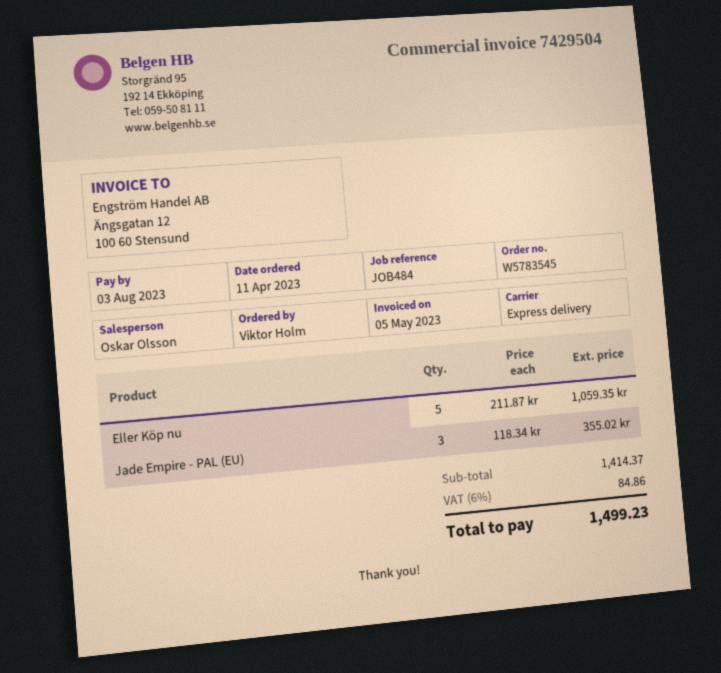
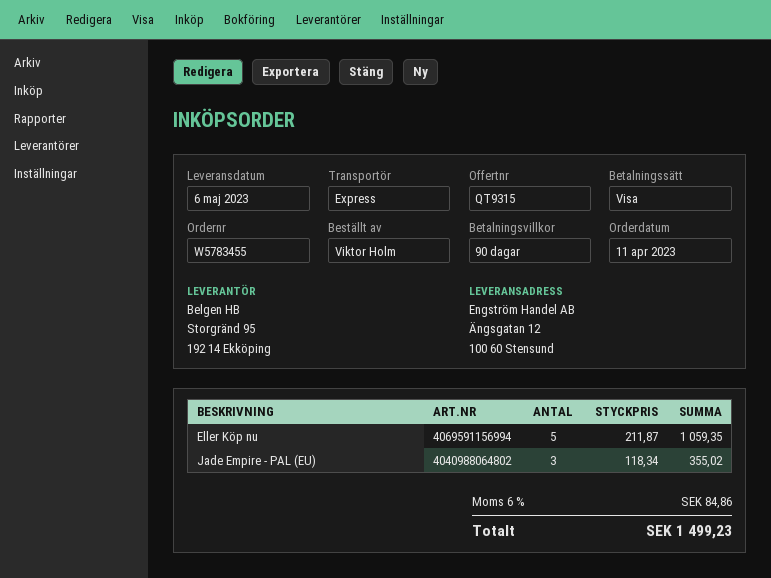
order number: W5783545 -> W5783455

